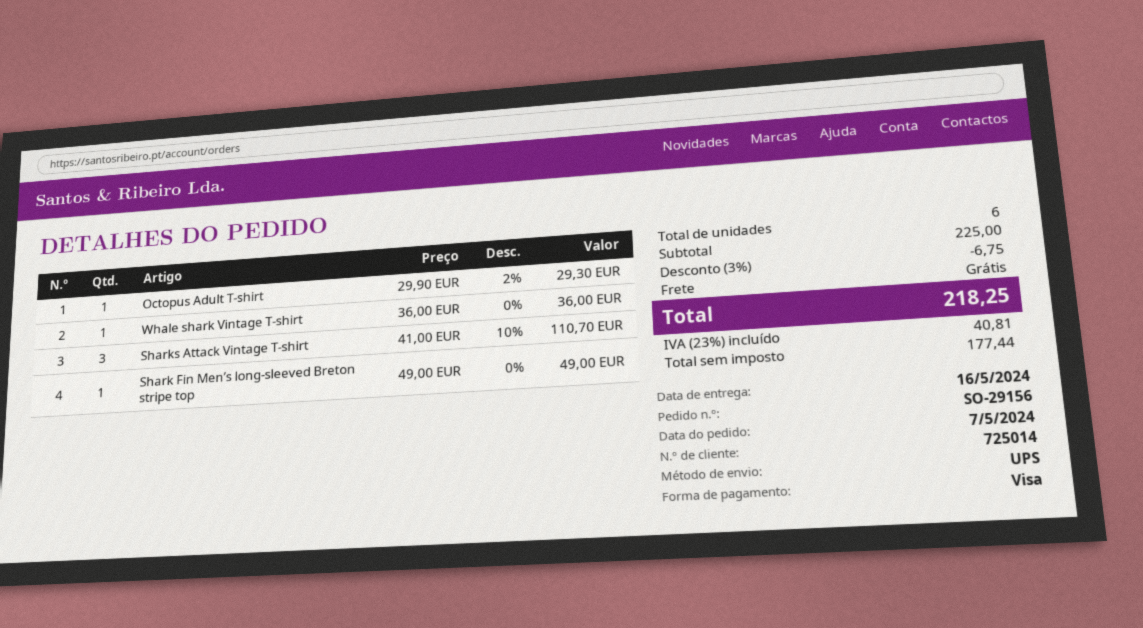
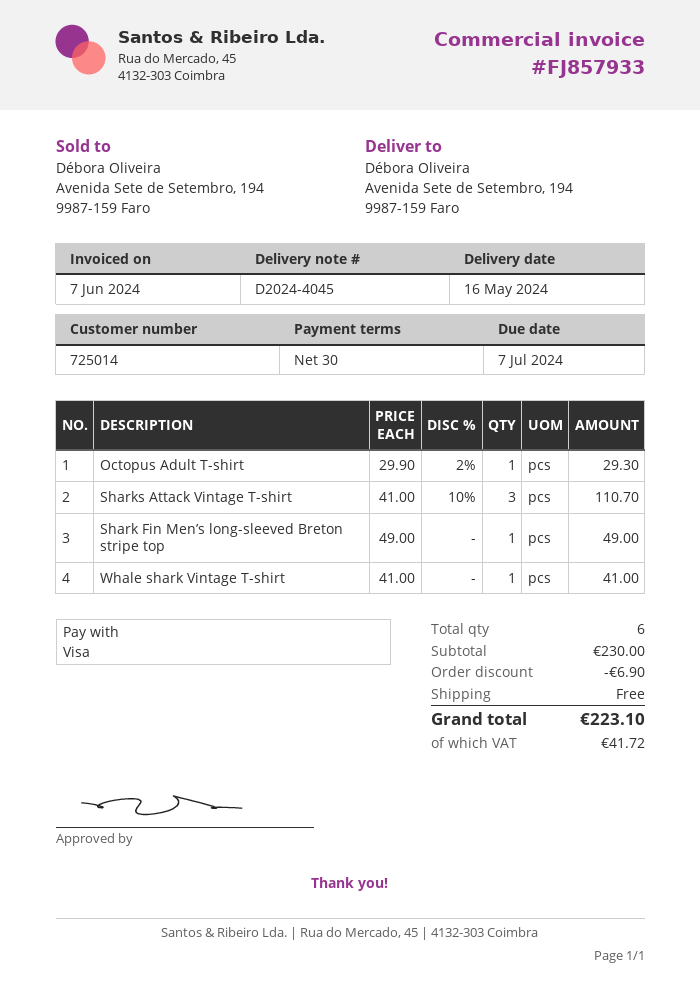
Whale shark Vintage T-shirt: 1 x 36.00 = 36.00 -> 1 x 41.00 = 41.00
subtotal: 225.00 -> 230.00
discount: 6.75 -> 6.90
tax: 40.81 -> 41.72
total: 218.25 -> 223.10

